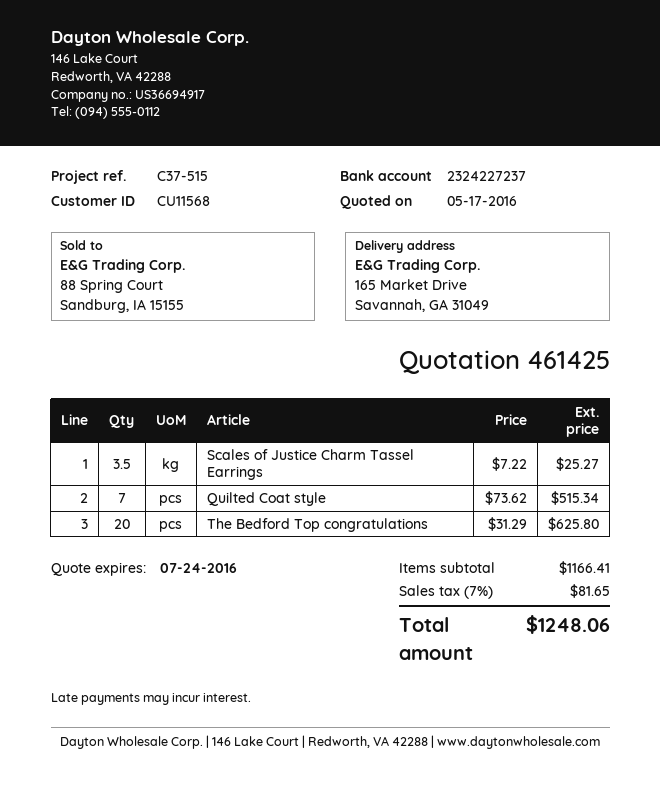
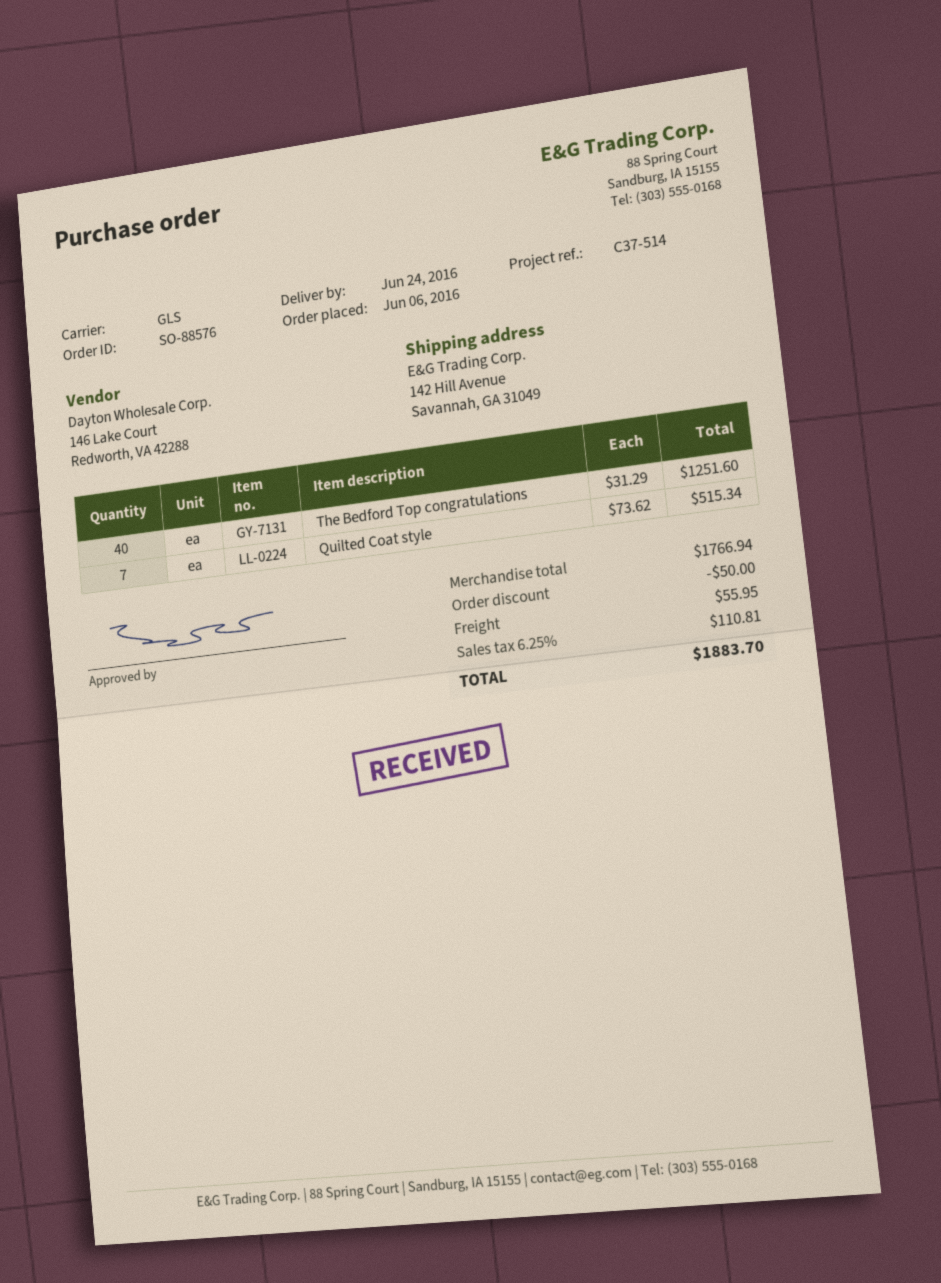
reference: C37-515 -> C37-514
ship to: 165 Market Drive, Savannah, GA 31049 -> 142 Hill Avenue, Savannah, GA 31049
Scales of Justice Charm Tassel Earrings: 3.5 x 7.22 = 25.27 -> none
The Bedford Top congratulations: 20 x 31.29 = 625.80 -> 40 x 31.29 = 1251.60
subtotal: 1166.41 -> 1766.94
discount: none -> 50.00
shipping: none -> 55.95
tax: 7% = 81.65 -> 6.25% = 110.81
total: 1248.06 -> 1883.70

